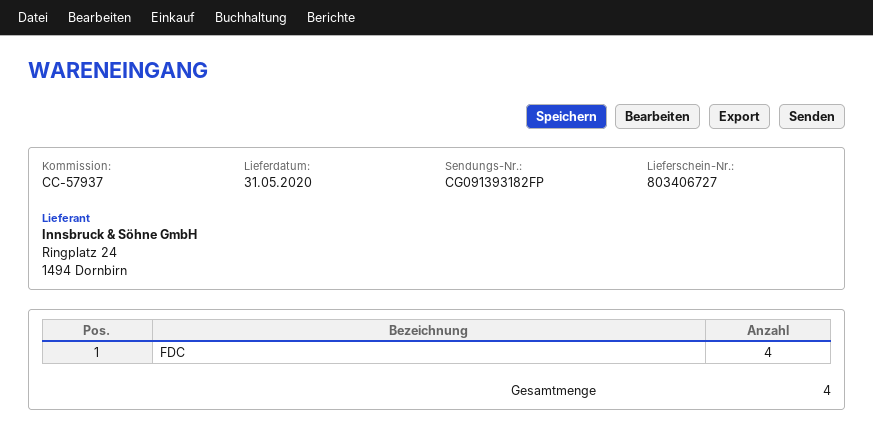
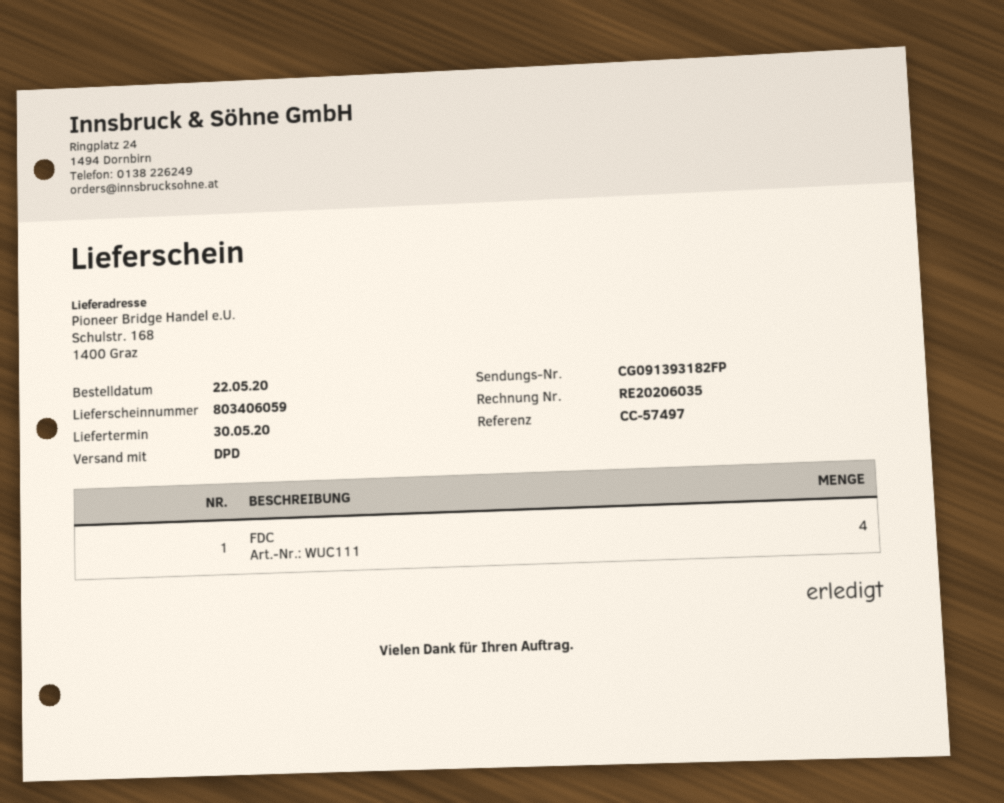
delivery note number: 803406727 -> 803406059
delivery date: 2020-05-31 -> 2020-05-30
reference: CC-57937 -> CC-57497

